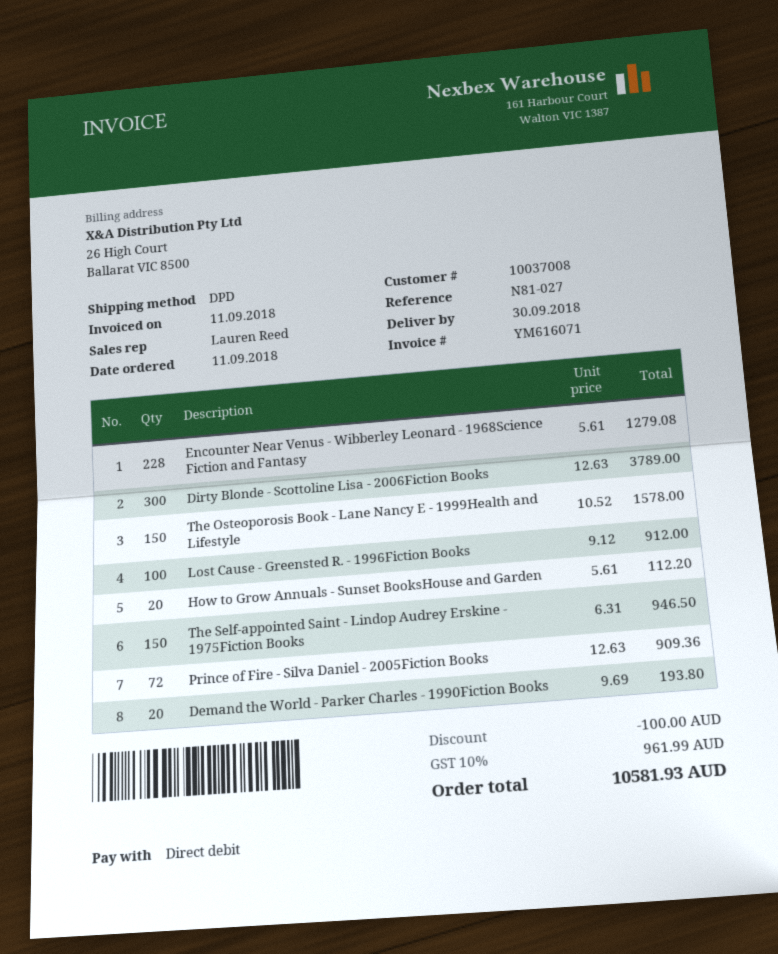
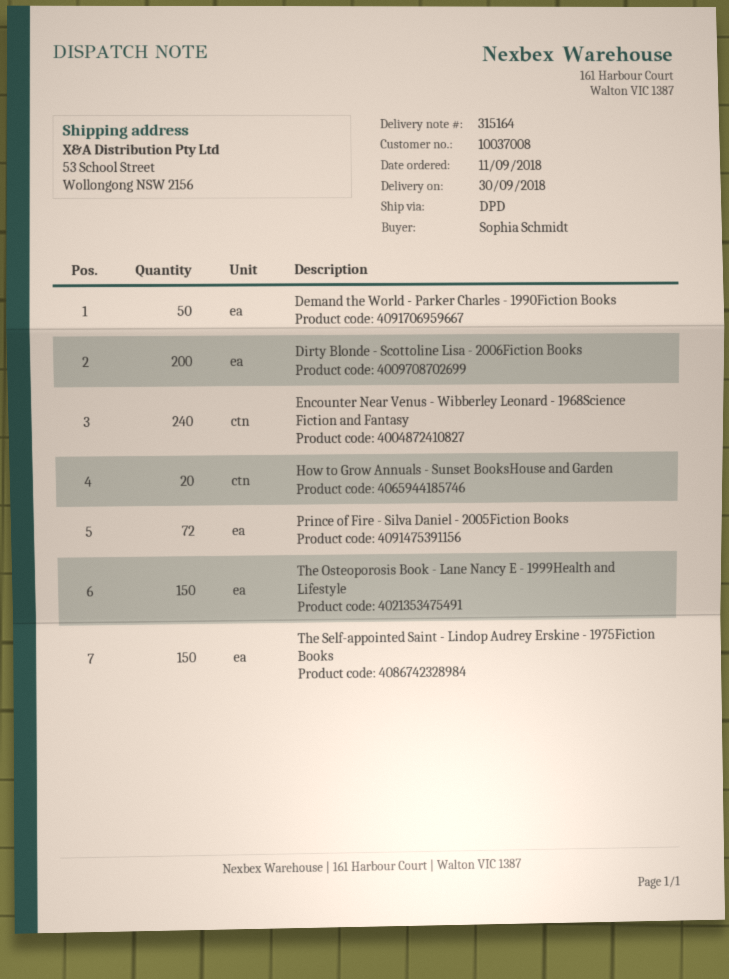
Encounter Near Venus - Wibberley Leonard - 1968Science Fiction and Fantasy: 228 -> 240
Dirty Blonde - Scottoline Lisa - 2006Fiction Books: 300 -> 200
Lost Cause - Greensted R. - 1996Fiction Books: 100 -> none
Demand the World - Parker Charles - 1990Fiction Books: 20 -> 50

